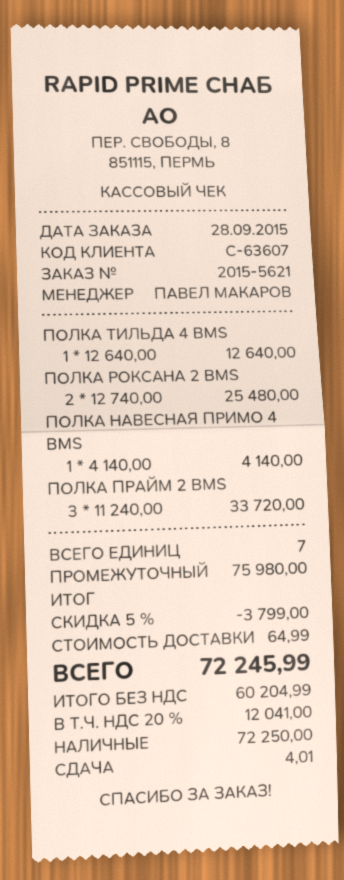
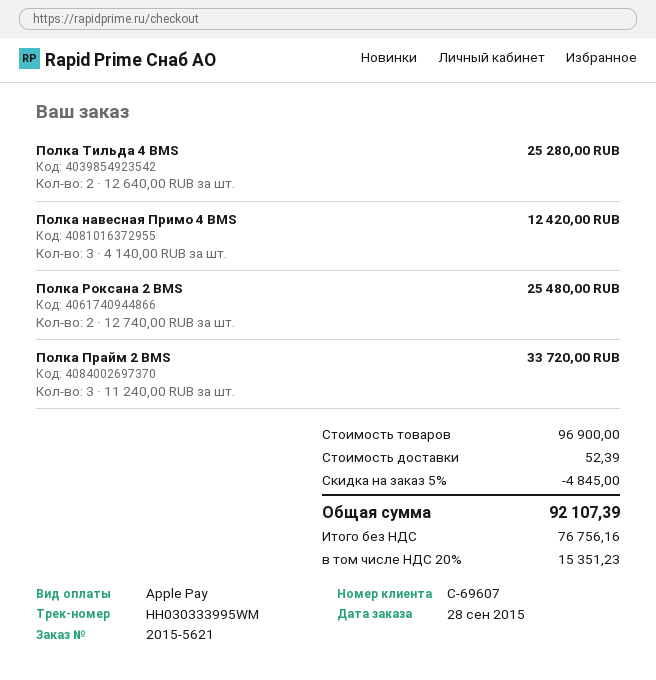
customer number: C-63607 -> C-69607
payment method: cash -> Apple Pay
ПОЛКА ТИЛЬДА 4 BMS: 1 x 12640.00 = 12640.00 -> 2 x 12640.00 = 25280.00
ПОЛКА НАВЕСНАЯ ПРИМО 4 BMS: 1 x 4140.00 = 4140.00 -> 3 x 4140.00 = 12420.00
subtotal: 75980.00 -> 96900.00
discount: 5% = 3799.00 -> 5% = 4845.00
shipping: 64.99 -> 52.39
net: 60204.99 -> 76756.16
tax: 20% = 12041.00 -> 20% = 15351.23
total: 72245.99 -> 92107.39

